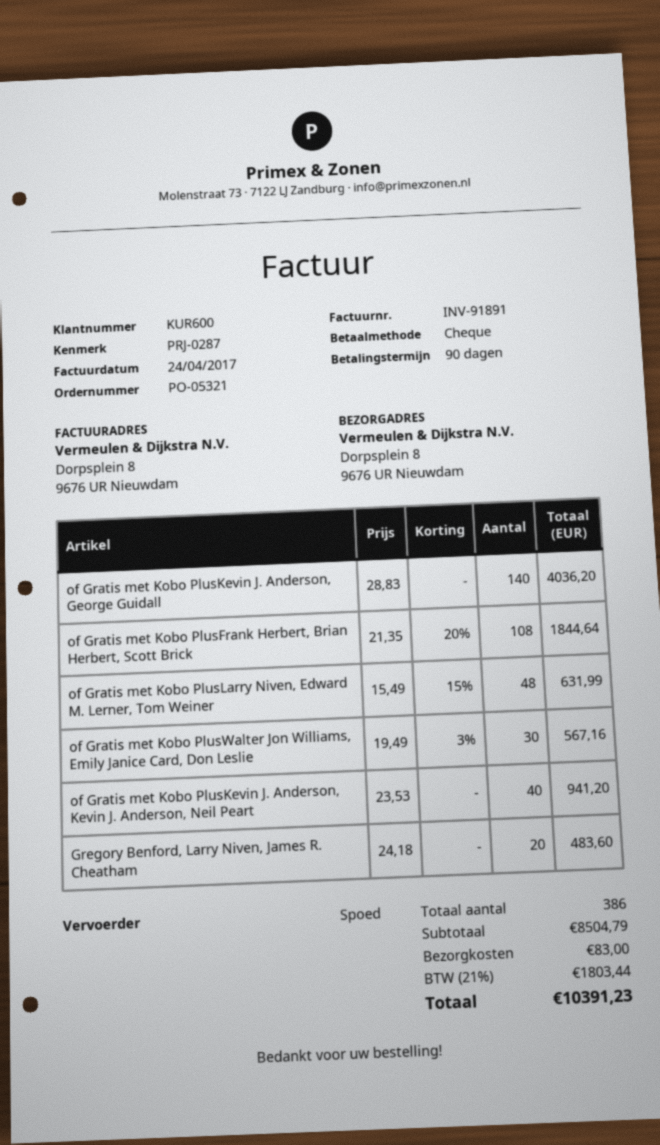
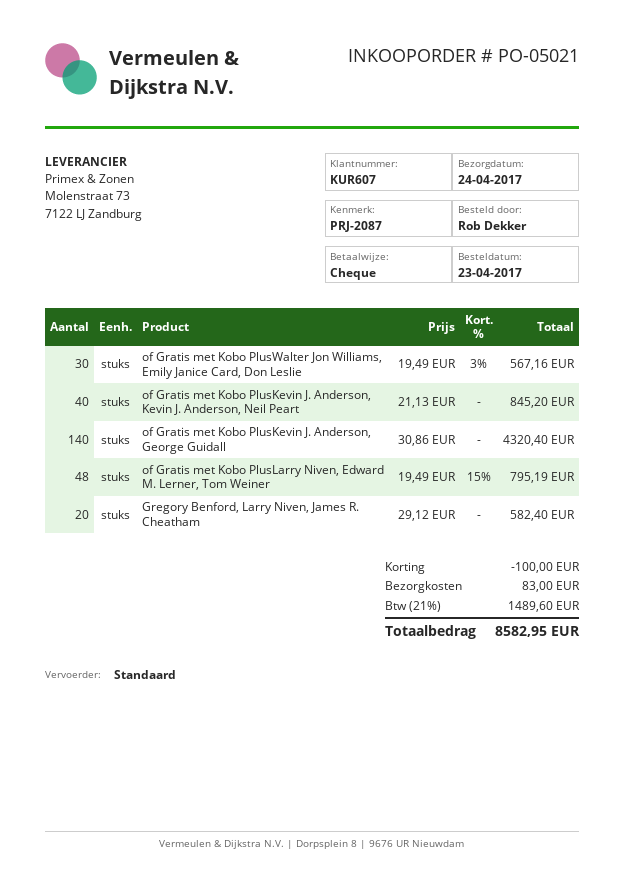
order number: PO-05321 -> PO-05021
customer number: KUR600 -> KUR607
reference: PRJ-0287 -> PRJ-2087
shipping method: express -> standard
of Gratis met Kobo PlusKevin J. Anderson, George Guidall: 140 x 28.83 = 4036.20 -> 140 x 30.86 = 4320.40
of Gratis met Kobo PlusFrank Herbert, Brian Herbert, Scott Brick: 108 x 21.35 - 20% = 1844.64 -> none
of Gratis met Kobo PlusLarry Niven, Edward M. Lerner, Tom Weiner: 48 x 15.49 - 15% = 631.99 -> 48 x 19.49 - 15% = 795.19
of Gratis met Kobo PlusKevin J. Anderson, Kevin J. Anderson, Neil Peart: 40 x 23.53 = 941.20 -> 40 x 21.13 = 845.20
Gregory Benford, Larry Niven, James R. Cheatham: 20 x 24.18 = 483.60 -> 20 x 29.12 = 582.40
discount: none -> 100.00
tax: 21% = 1803.44 -> 21% = 1489.60
total: 10391.23 -> 8582.95

